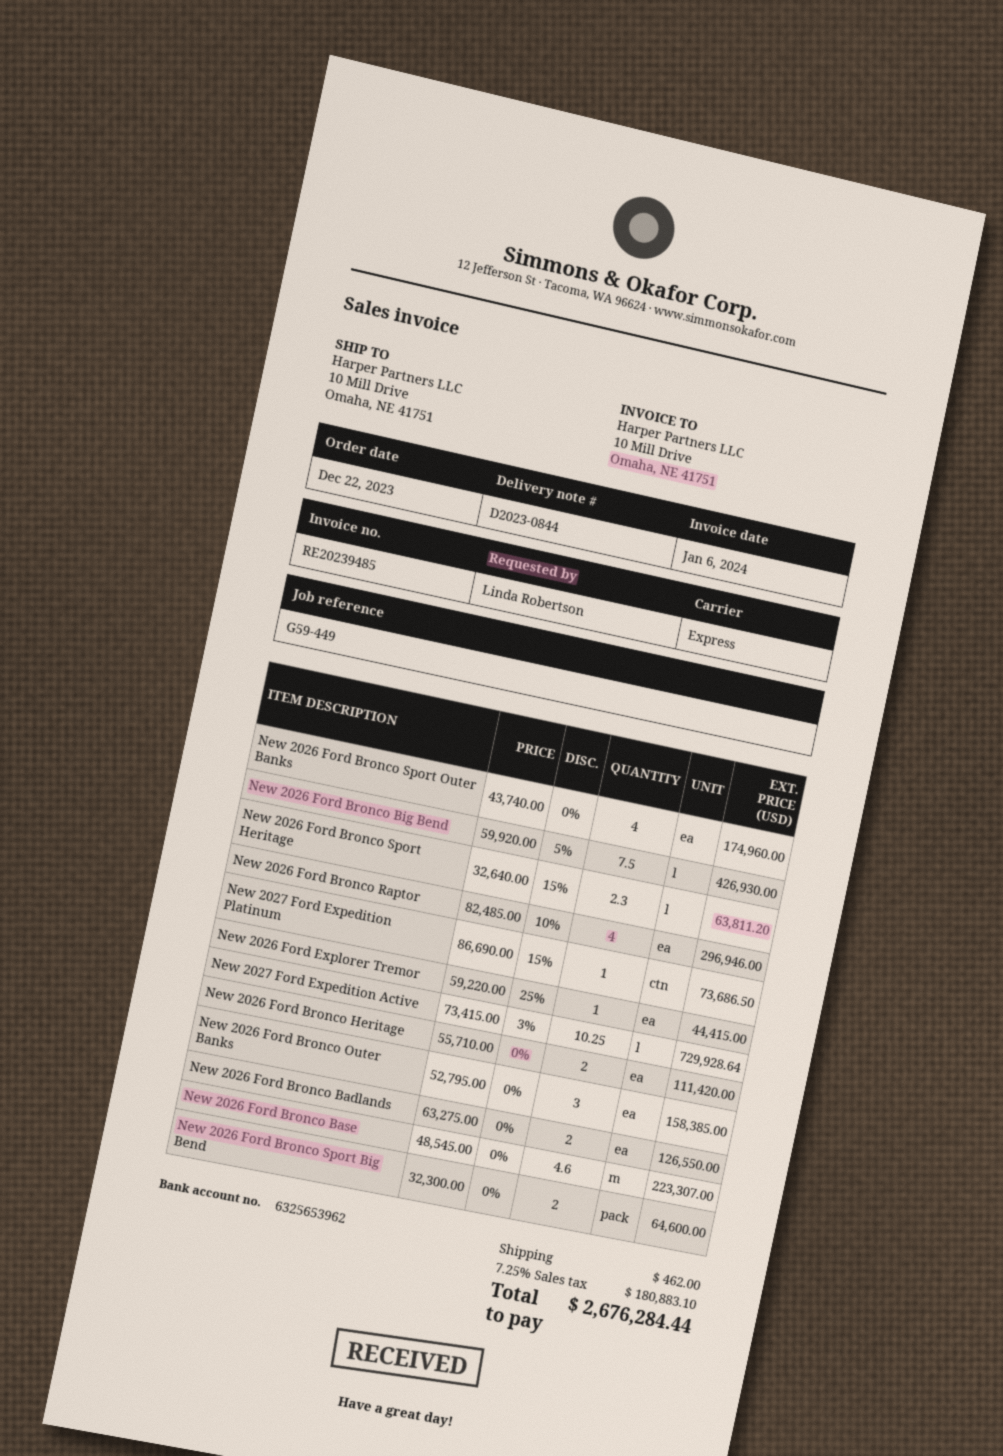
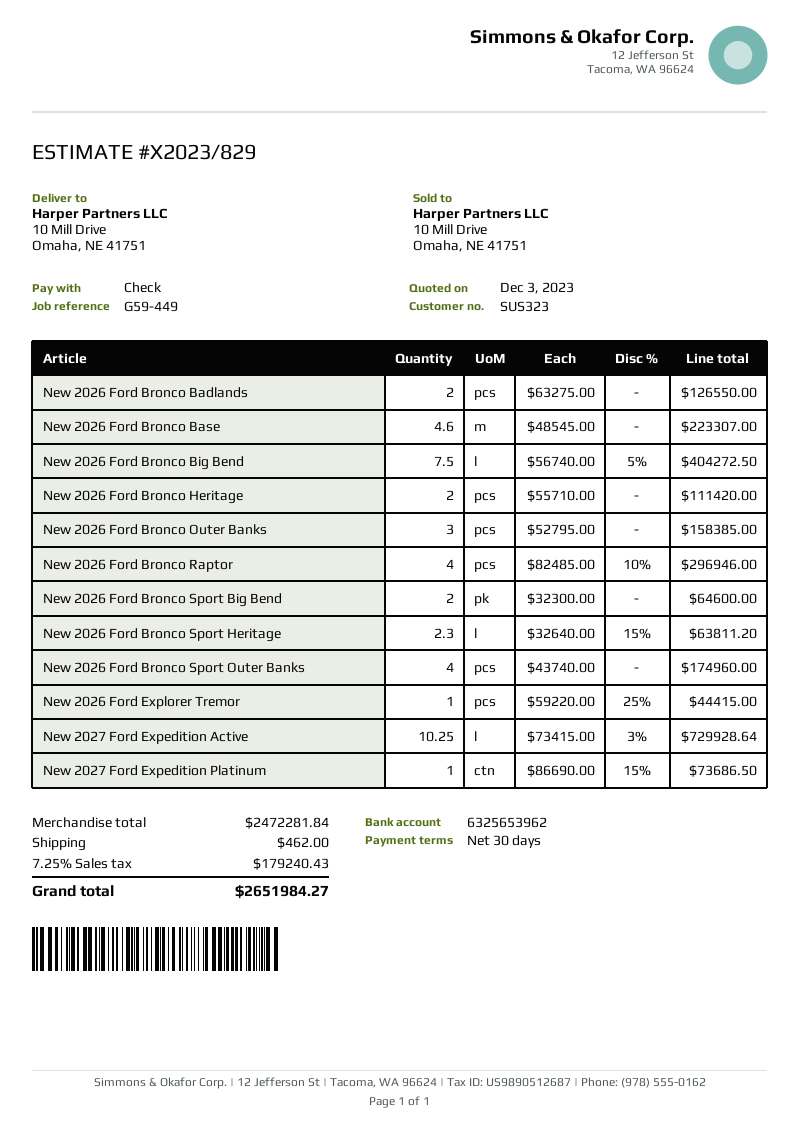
New 2026 Ford Bronco Big Bend: 7.5 x 59920.00 - 5% = 426930.00 -> 7.5 x 56740.00 - 5% = 404272.50
tax: 7.25% = 180883.10 -> 7.25% = 179240.43
total: 2676284.44 -> 2651984.27

